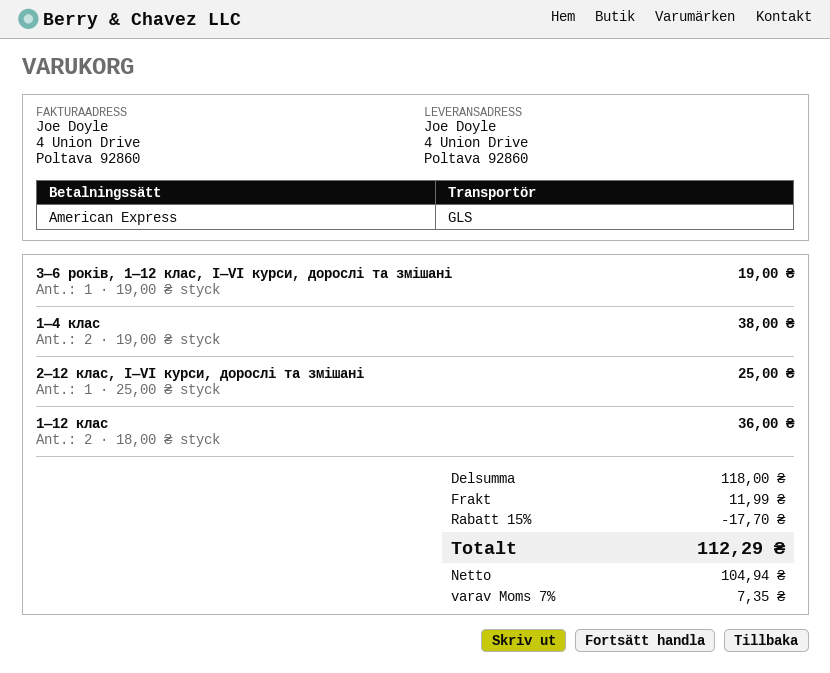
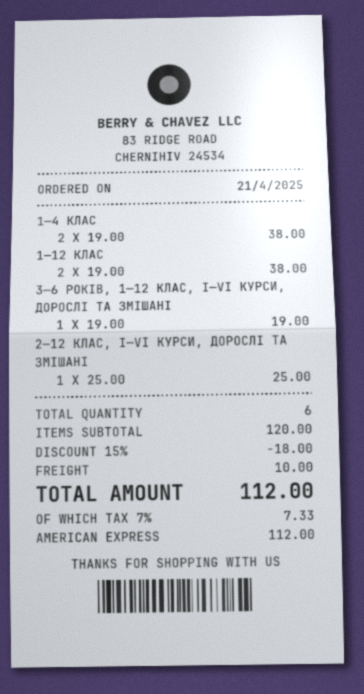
1—12 клас: 2 x 18.00 = 36.00 -> 2 x 19.00 = 38.00
subtotal: 118.00 -> 120.00
discount: 15% = 17.70 -> 15% = 18.00
shipping: 11.99 -> 10.00
tax: 7% = 7.35 -> 7% = 7.33
total: 112.29 -> 112.00

